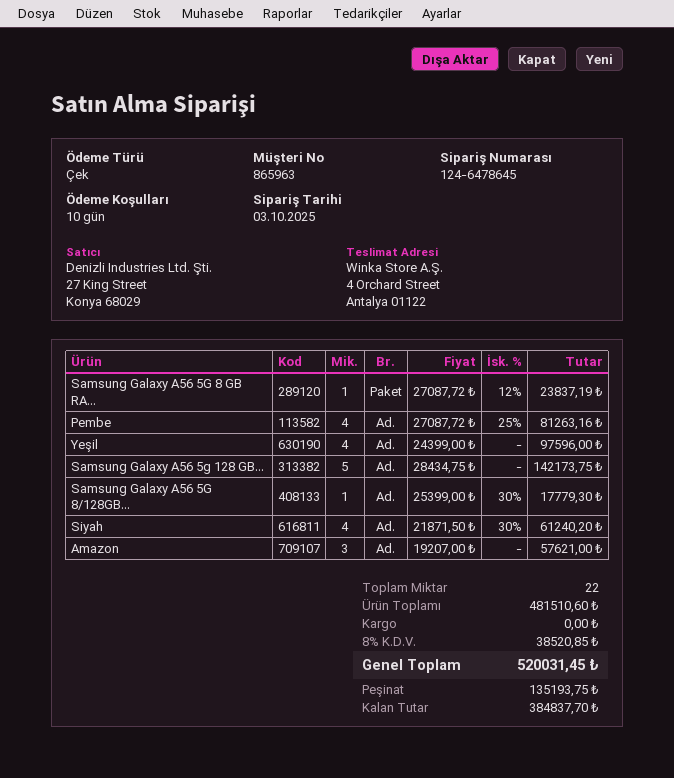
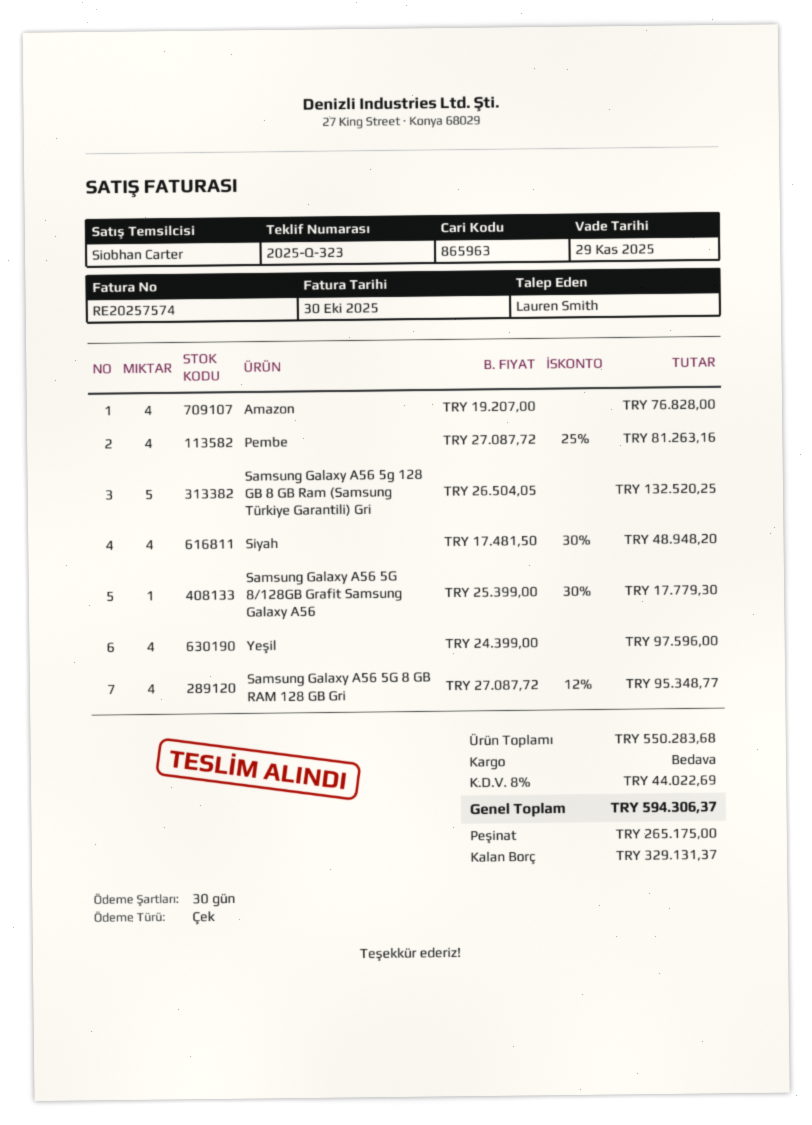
payment terms: 10 days -> 30 days
Samsung Galaxy A56 5G 8 GB RA...: 1 x 27087.72 - 12% = 23837.19 -> 4 x 27087.72 - 12% = 95348.77
Samsung Galaxy A56 5g 128 GB...: 5 x 28434.75 = 142173.75 -> 5 x 26504.05 = 132520.25
Siyah: 4 x 21871.50 - 30% = 61240.20 -> 4 x 17481.50 - 30% = 48948.20
Amazon: 3 x 19207.00 = 57621.00 -> 4 x 19207.00 = 76828.00
subtotal: 481510.60 -> 550283.68
tax: 8% = 38520.85 -> 8% = 44022.69
total: 520031.45 -> 594306.37
deposit: 135193.75 -> 265175.00
balance: 384837.70 -> 329131.37

